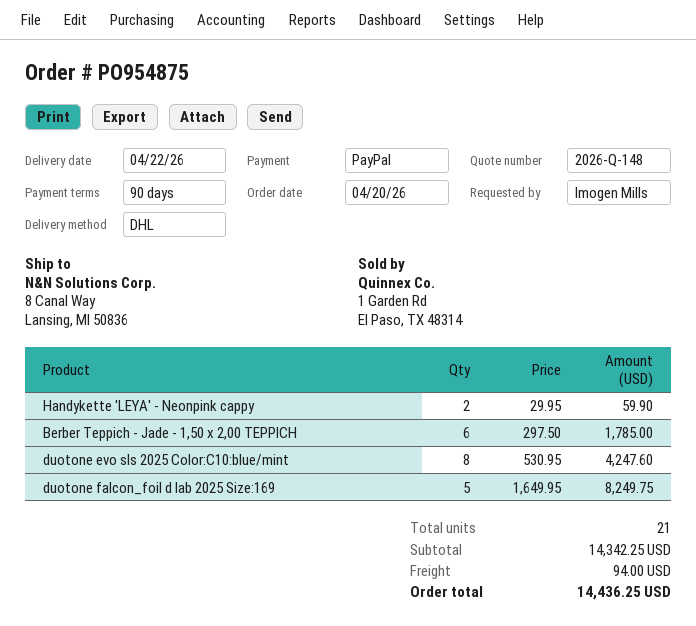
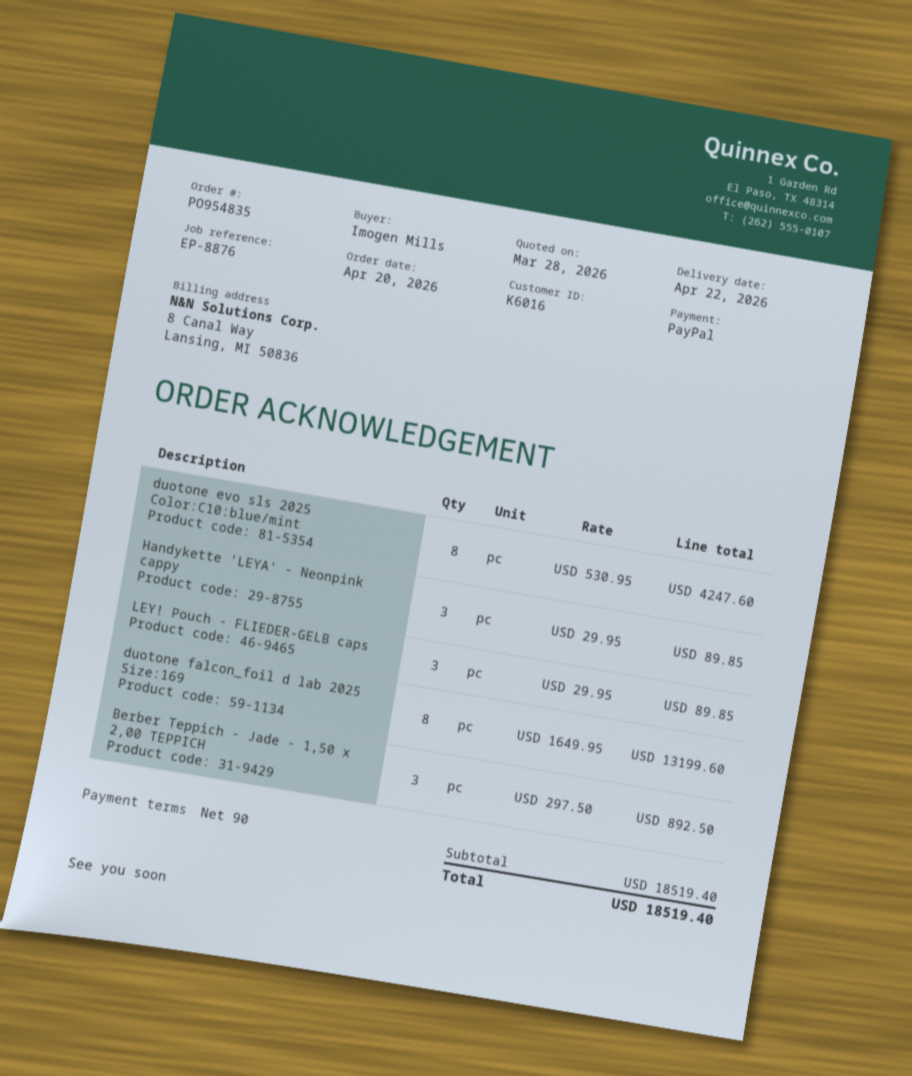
order number: PO954875 -> PO954835
Handykette 'LEYA' - Neonpink cappy: 2 x 29.95 = 59.90 -> 3 x 29.95 = 89.85
Berber Teppich - Jade - 1,50 x 2,00 TEPPICH: 6 x 297.50 = 1785.00 -> 3 x 297.50 = 892.50
duotone falcon_foil d lab 2025 Size:169: 5 x 1649.95 = 8249.75 -> 8 x 1649.95 = 13199.60
LEY! Pouch - FLIEDER-GELB caps: none -> 3 x 29.95 = 89.85
subtotal: 14342.25 -> 18519.40
shipping: 94.00 -> none
total: 14436.25 -> 18519.40

